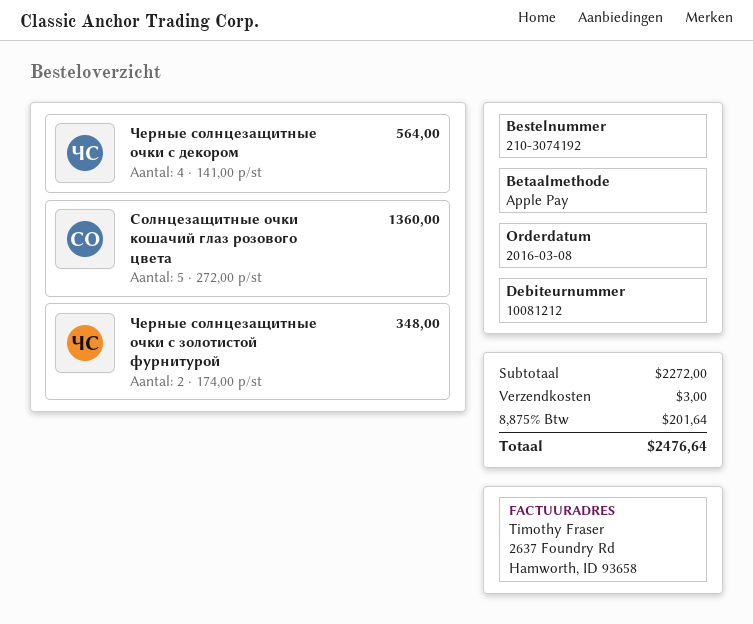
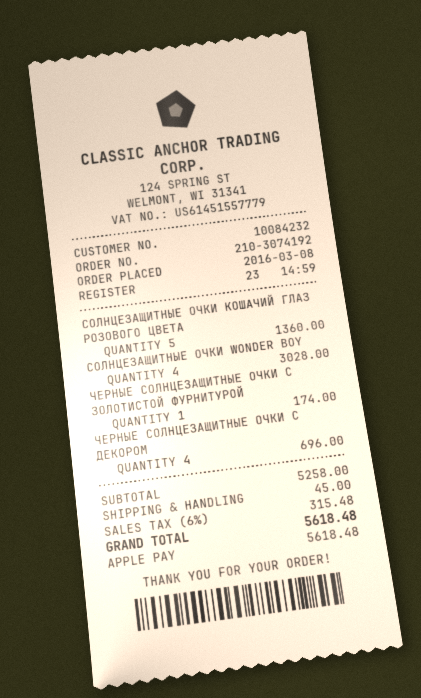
customer number: 10081212 -> 10084232
Черные солнцезащитные очки с декором: 4 for 564.00 -> 4 for 696.00
Черные солнцезащитные очки с золотистой фурнитурой: 2 for 348.00 -> 1 for 174.00
СОЛНЦЕЗАЩИТНЫЕ ОЧКИ WONDER BOY: none -> 4 for 3028.00
subtotal: 2272.00 -> 5258.00
shipping: 3.00 -> 45.00
tax: 8.875% = 201.64 -> 6% = 315.48
total: 2476.64 -> 5618.48

